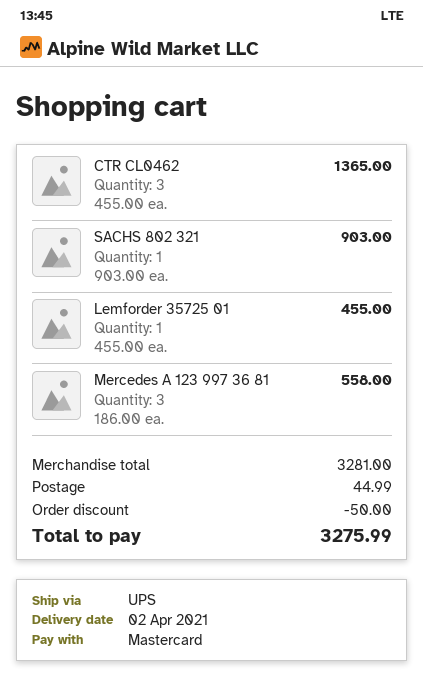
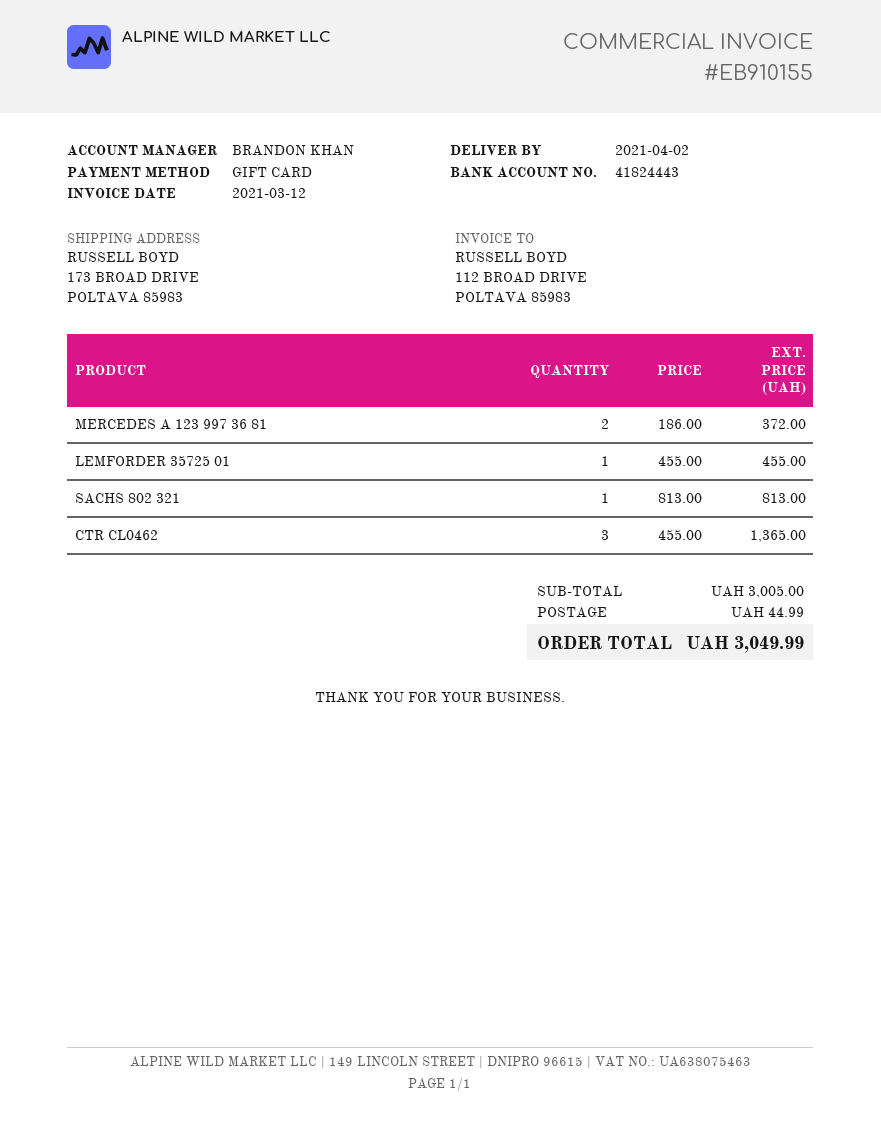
payment method: Mastercard -> gift card
SACHS 802 321: 1 x 903.00 = 903.00 -> 1 x 813.00 = 813.00
Mercedes A 123 997 36 81: 3 x 186.00 = 558.00 -> 2 x 186.00 = 372.00
subtotal: 3281.00 -> 3005.00
discount: 50.00 -> none
total: 3275.99 -> 3049.99

